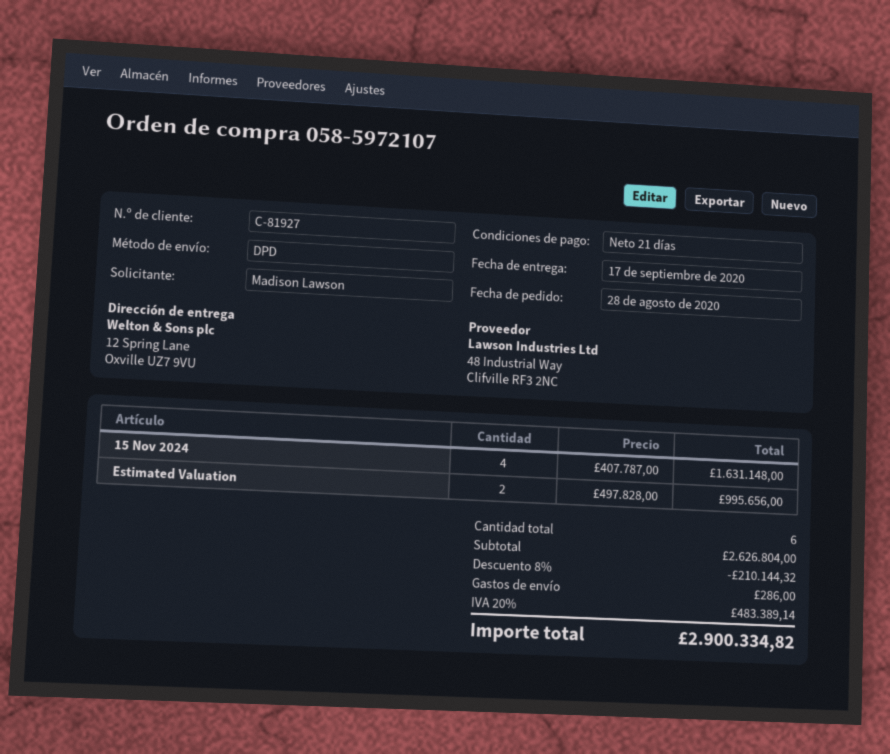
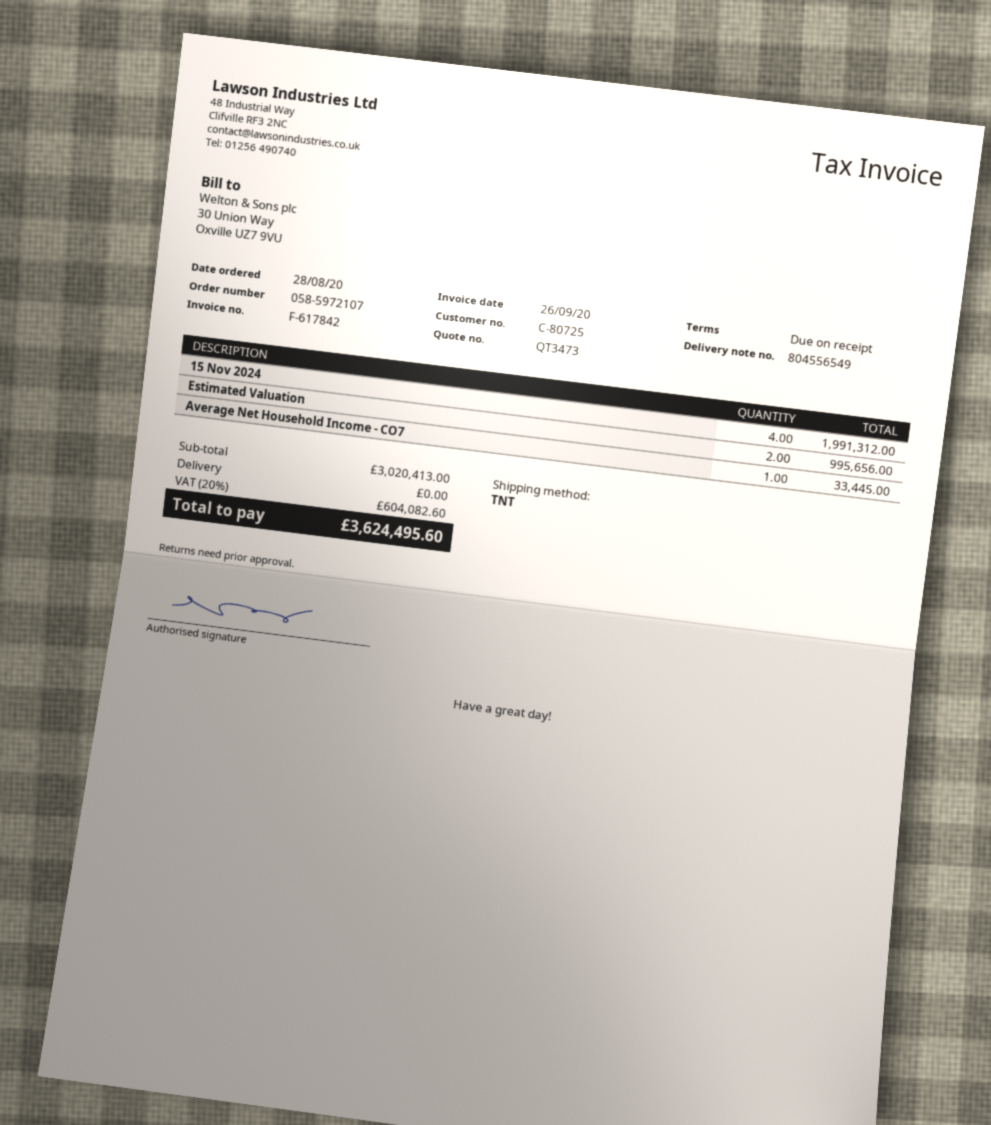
payment terms: 21 days -> on receipt
customer number: C-81927 -> C-80725
shipping method: DPD -> TNT
15 Nov 2024: 4 for 1631148.00 -> 4 for 1991312.00
Average Net Household Income - CO7: none -> 1 for 33445.00
subtotal: 2626804.00 -> 3020413.00
discount: 8% = 210144.32 -> none
shipping: 286.00 -> 0.00
tax: 20% = 483389.14 -> 20% = 604082.60
total: 2900334.82 -> 3624495.60

